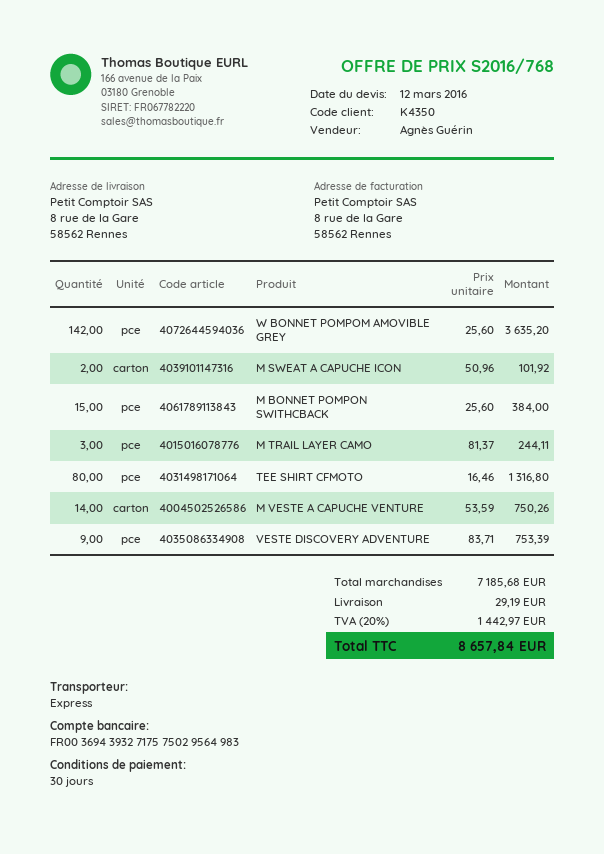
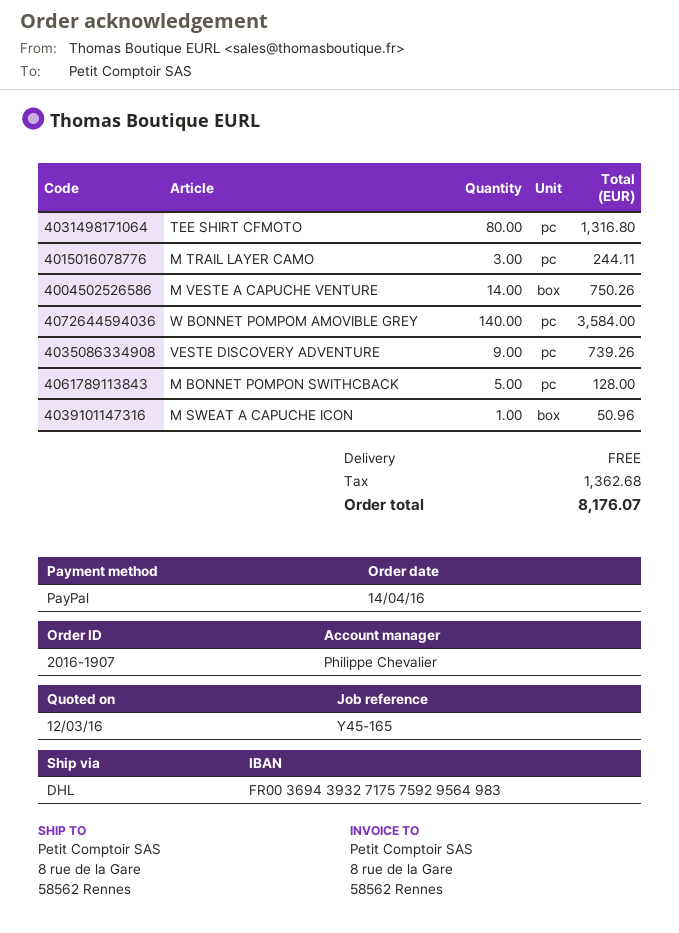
sales rep: Agnès Guérin -> Philippe Chevalier
bank account: FR0036943932717575029564983 -> FR0036943932717575929564983
shipping method: express -> DHL
W BONNET POMPOM AMOVIBLE GREY: 142 for 3635.20 -> 140 for 3584.00
M SWEAT A CAPUCHE ICON: 2 for 101.92 -> 1 for 50.96
M BONNET POMPON SWITHCBACK: 15 for 384.00 -> 5 for 128.00
VESTE DISCOVERY ADVENTURE: 9 for 753.39 -> 9 for 739.26
shipping: 29.19 -> 0.00
tax: 1442.97 -> 1362.68
total: 8657.84 -> 8176.07

